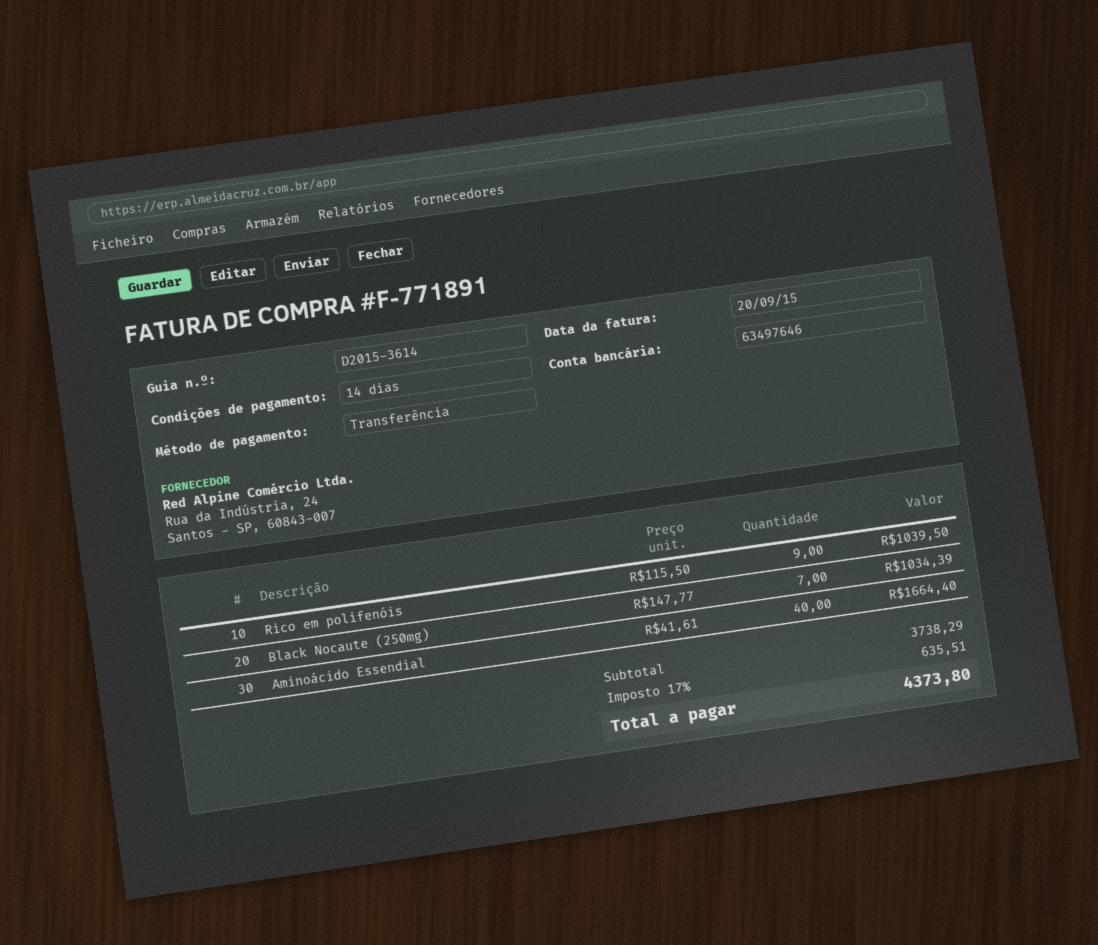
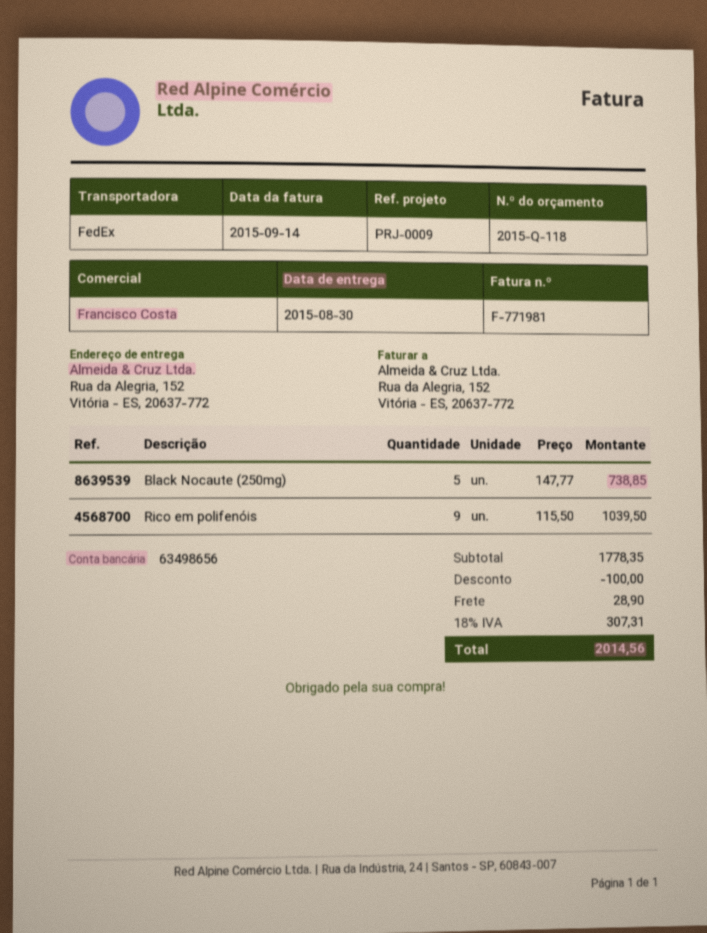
invoice number: F-771891 -> F-771981
invoice date: 2015-09-20 -> 2015-09-14
bank account: 63497646 -> 63498656
Black Nocaute (250mg): 7 x 147.77 = 1034.39 -> 5 x 147.77 = 738.85
Aminoácido Essendial: 40 x 41.61 = 1664.40 -> none
subtotal: 3738.29 -> 1778.35
discount: none -> 100.00
shipping: none -> 28.90
tax: 17% = 635.51 -> 18% = 307.31
total: 4373.80 -> 2014.56

